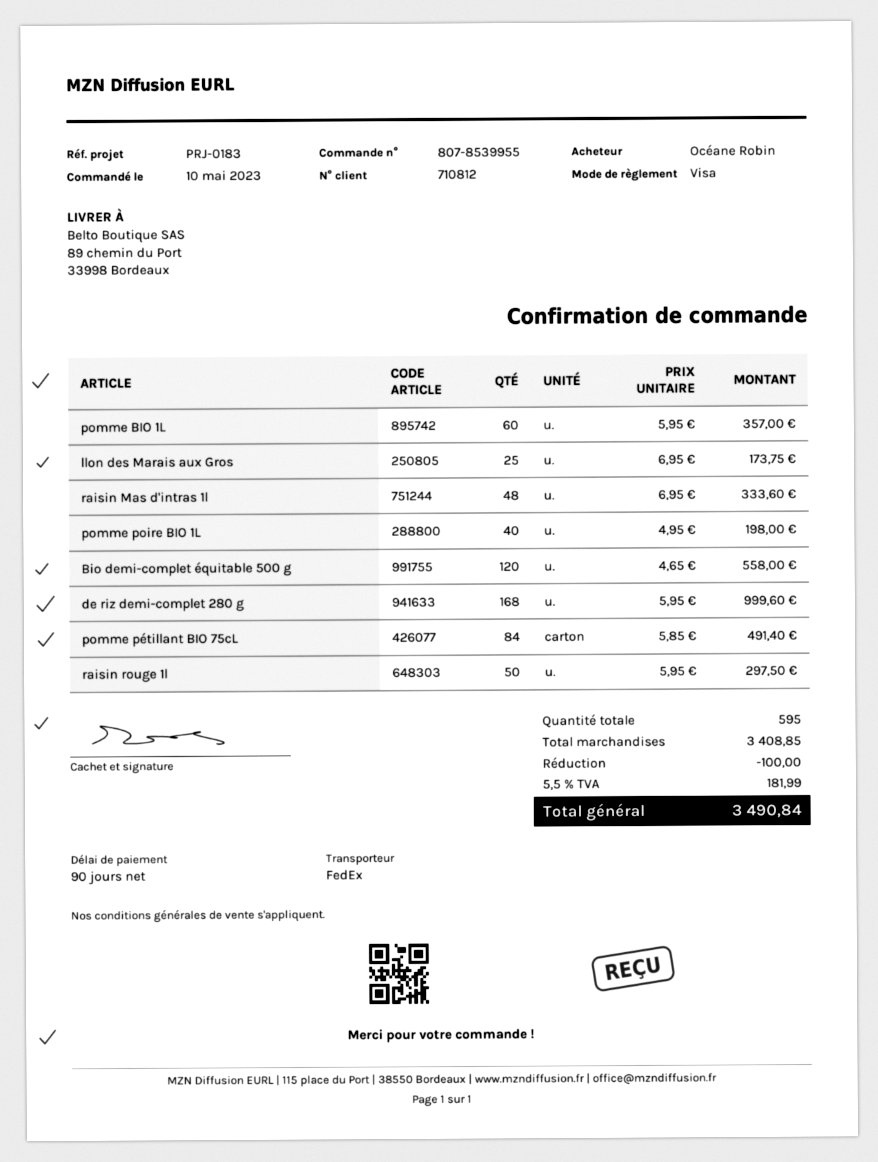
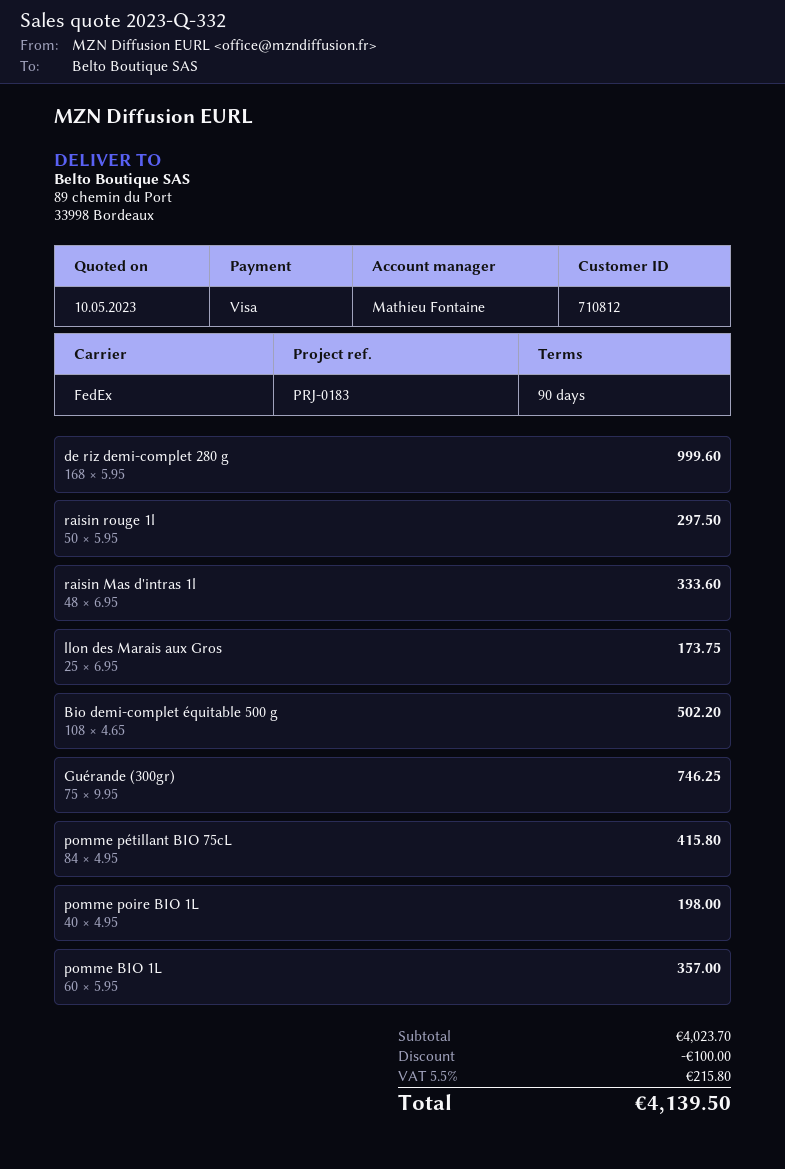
Bio demi-complet équitable 500 g: 120 x 4.65 = 558.00 -> 108 x 4.65 = 502.20
pomme pétillant BIO 75cL: 84 x 5.85 = 491.40 -> 84 x 4.95 = 415.80
Guérande (300gr): none -> 75 x 9.95 = 746.25
subtotal: 3408.85 -> 4023.70
tax: 5.5% = 181.99 -> 5.5% = 215.80
total: 3490.84 -> 4139.50

